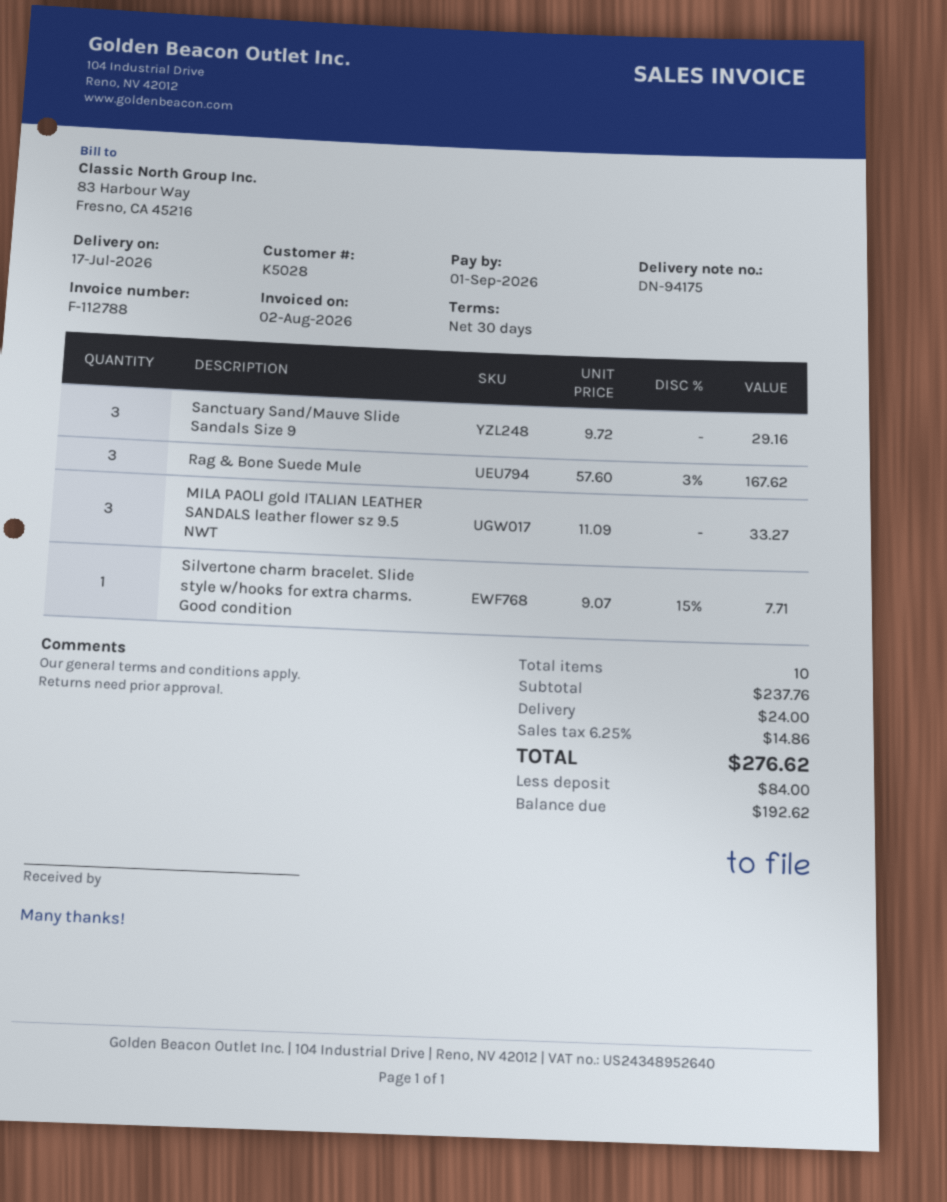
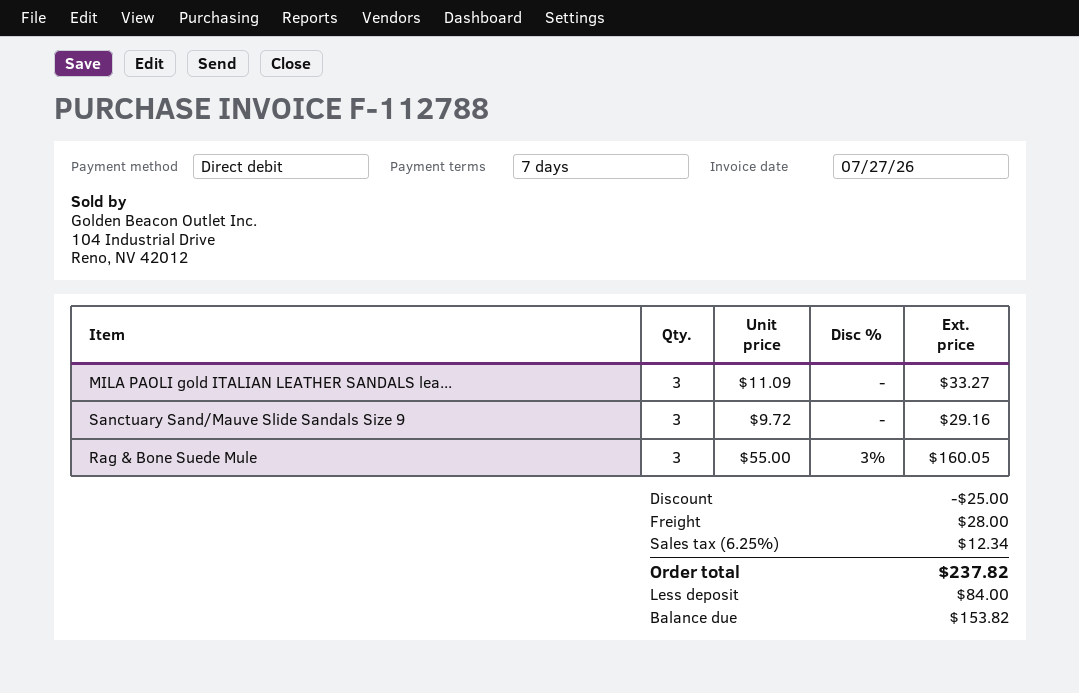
invoice date: 2026-08-02 -> 2026-07-27
payment terms: 30 days -> 7 days
Rag & Bone Suede Mule: 3 x 57.60 - 3% = 167.62 -> 3 x 55.00 - 3% = 160.05
Silvertone charm bracelet. Slide style w/hooks for extra charms. Good condition: 1 x 9.07 - 15% = 7.71 -> none
discount: none -> 25.00
shipping: 24.00 -> 28.00
tax: 6.25% = 14.86 -> 6.25% = 12.34
total: 276.62 -> 237.82
balance: 192.62 -> 153.82

